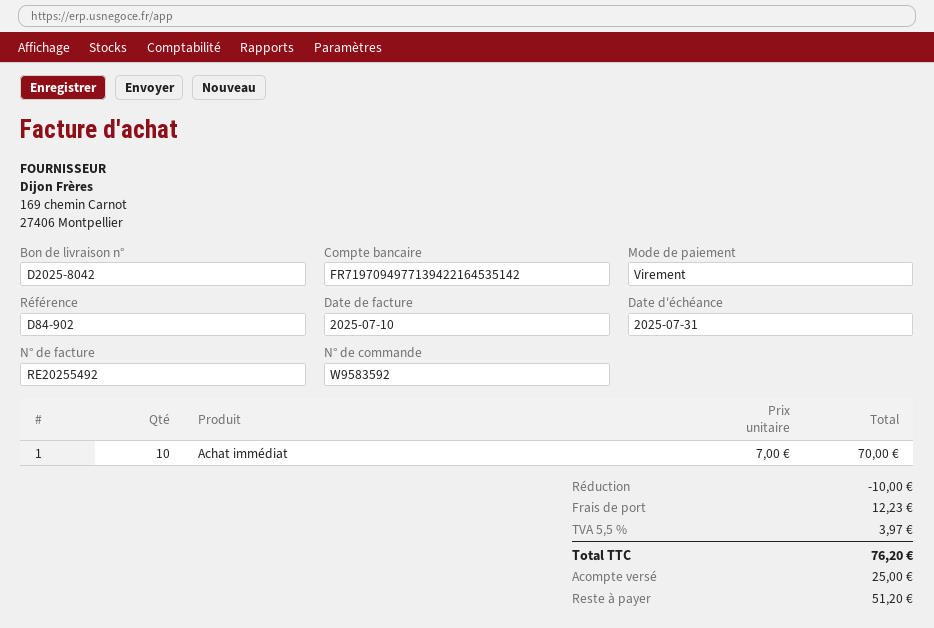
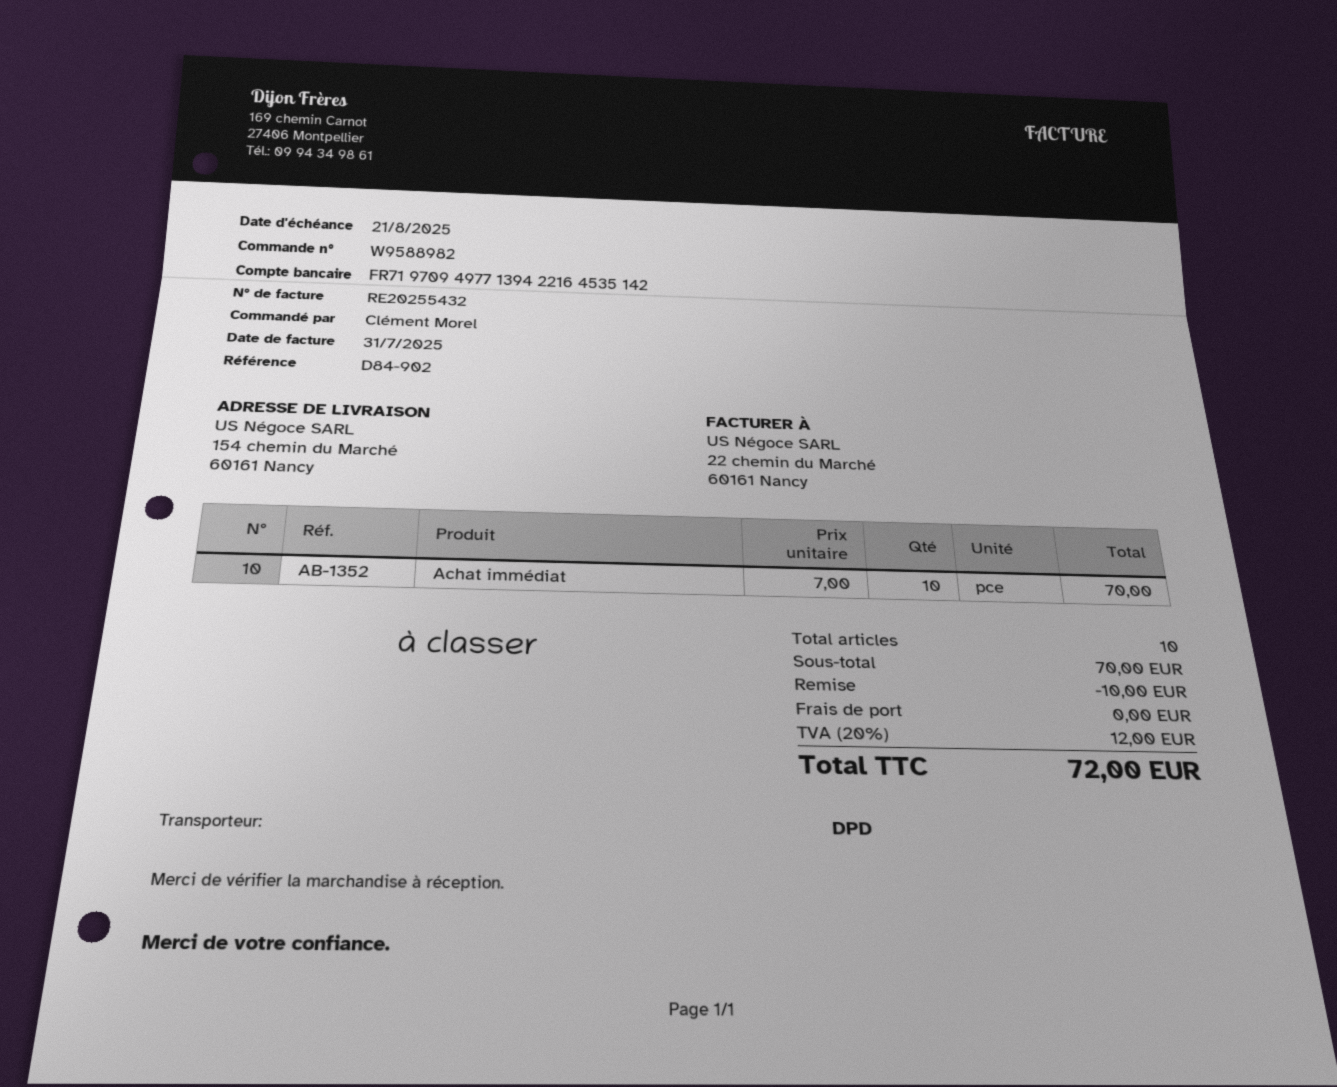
order number: W9583592 -> W9588982
invoice number: RE20255492 -> RE20255432
invoice date: 2025-07-10 -> 2025-07-31
due date: 2025-07-31 -> 2025-08-21
shipping: 12.23 -> 0.00
tax: 5.5% = 3.97 -> 20% = 12.00
total: 76.20 -> 72.00

